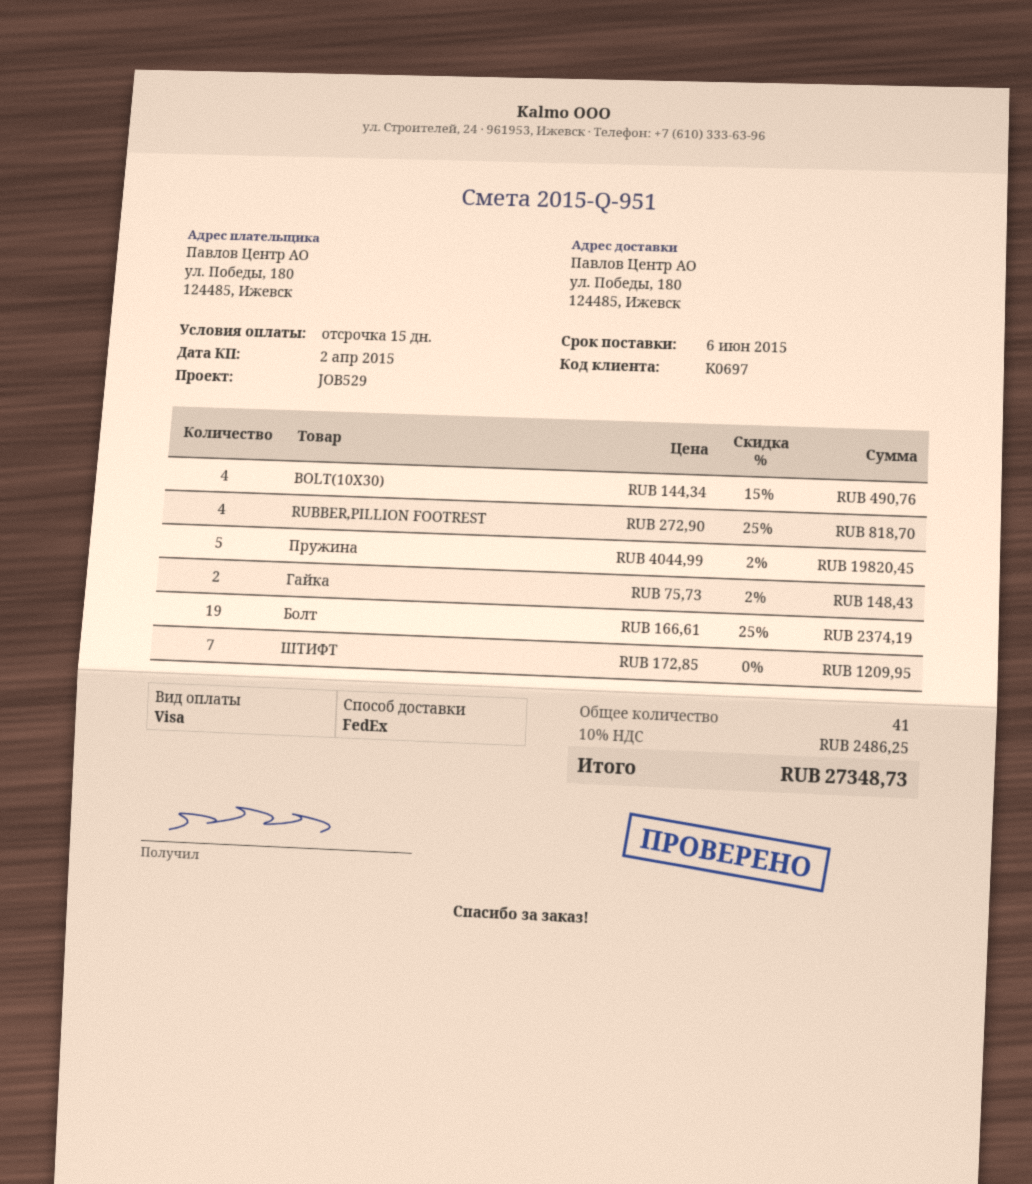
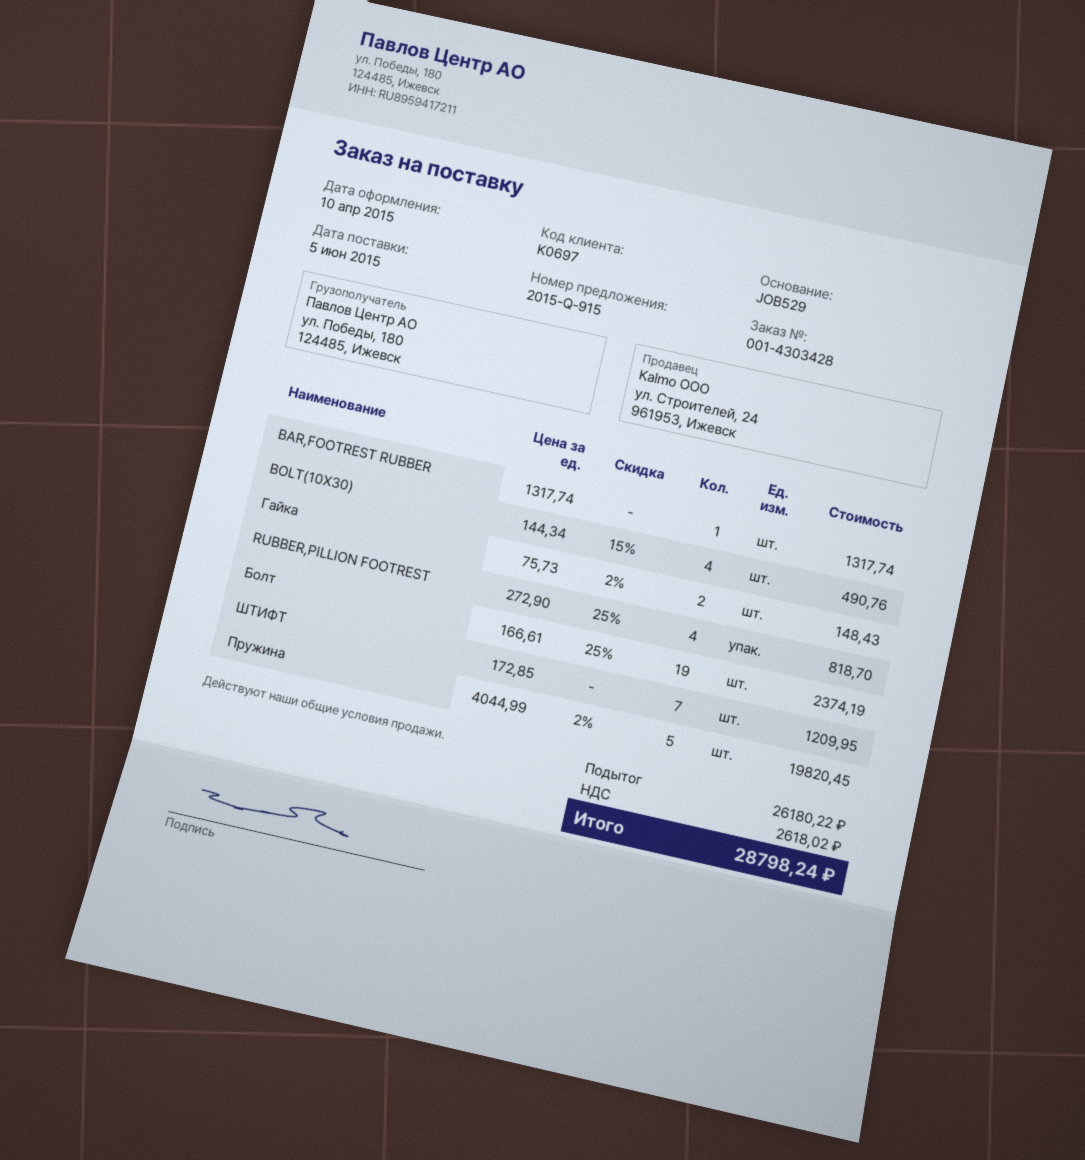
quote number: 2015-Q-951 -> 2015-Q-915
delivery date: 2015-06-06 -> 2015-06-05
BAR,FOOTREST RUBBER: none -> 1 x 1317.74 = 1317.74
tax: 2486.25 -> 2618.02
total: 27348.73 -> 28798.24

